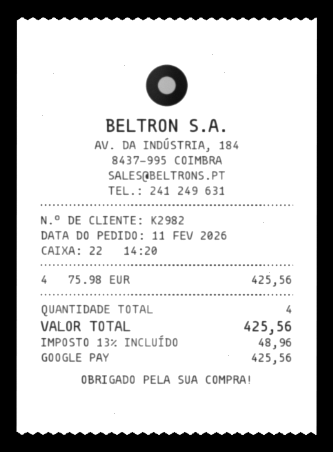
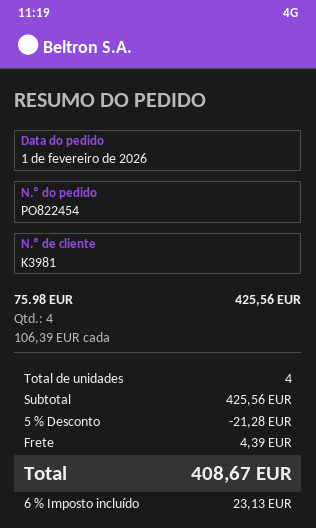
order date: 2026-02-11 -> 2026-02-01
customer number: K2982 -> K3981
discount: none -> 5% = 21.28
shipping: none -> 4.39
tax: 13% = 48.96 -> 6% = 23.13
total: 425.56 -> 408.67

